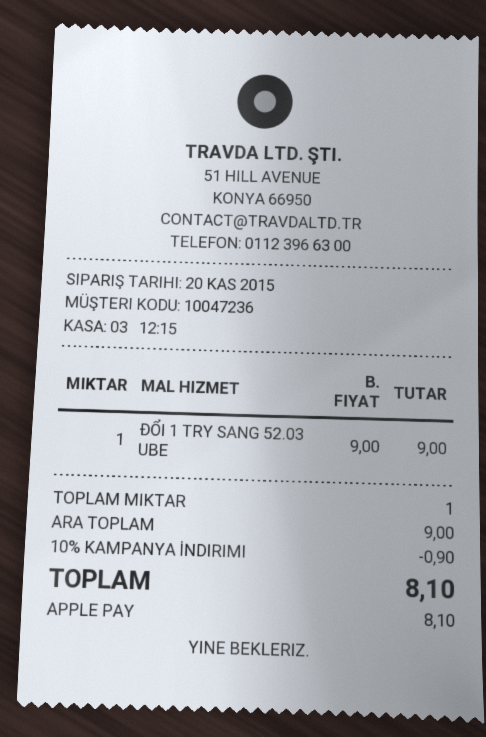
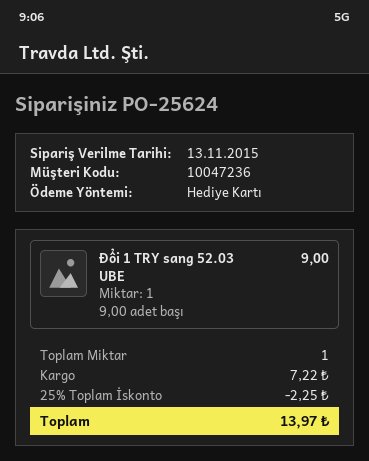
order date: 2015-11-20 -> 2015-11-13
payment method: Apple Pay -> gift card
discount: 10% = 0.90 -> 25% = 2.25
shipping: none -> 7.22
total: 8.10 -> 13.97

